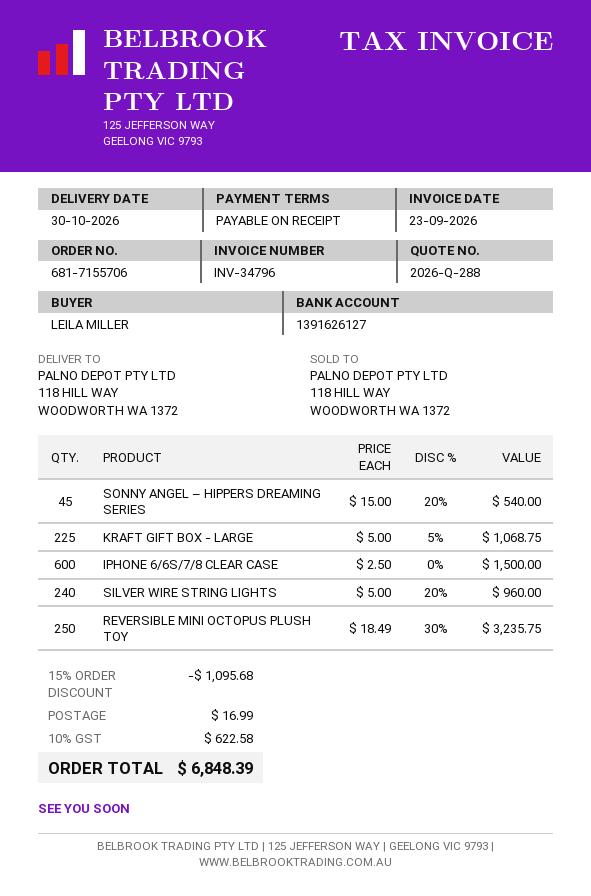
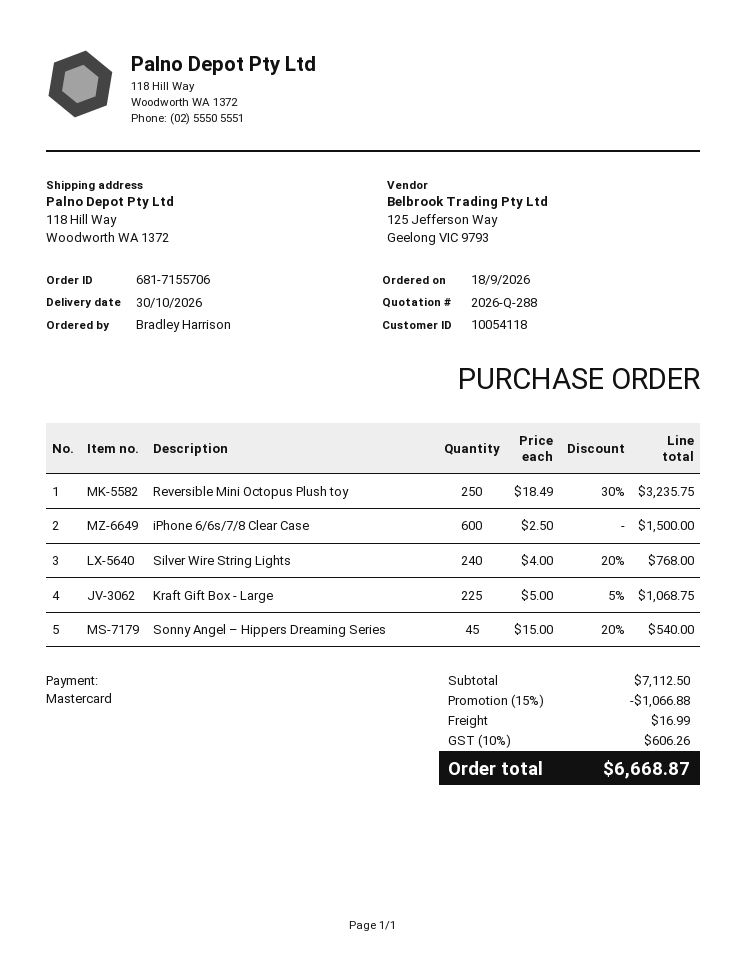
ordered by: LEILA MILLER -> Bradley Harrison
SILVER WIRE STRING LIGHTS: 240 x 5.00 - 20% = 960.00 -> 240 x 4.00 - 20% = 768.00
discount: 15% = 1095.68 -> 15% = 1066.88
tax: 10% = 622.58 -> 10% = 606.26
total: 6848.39 -> 6668.87

